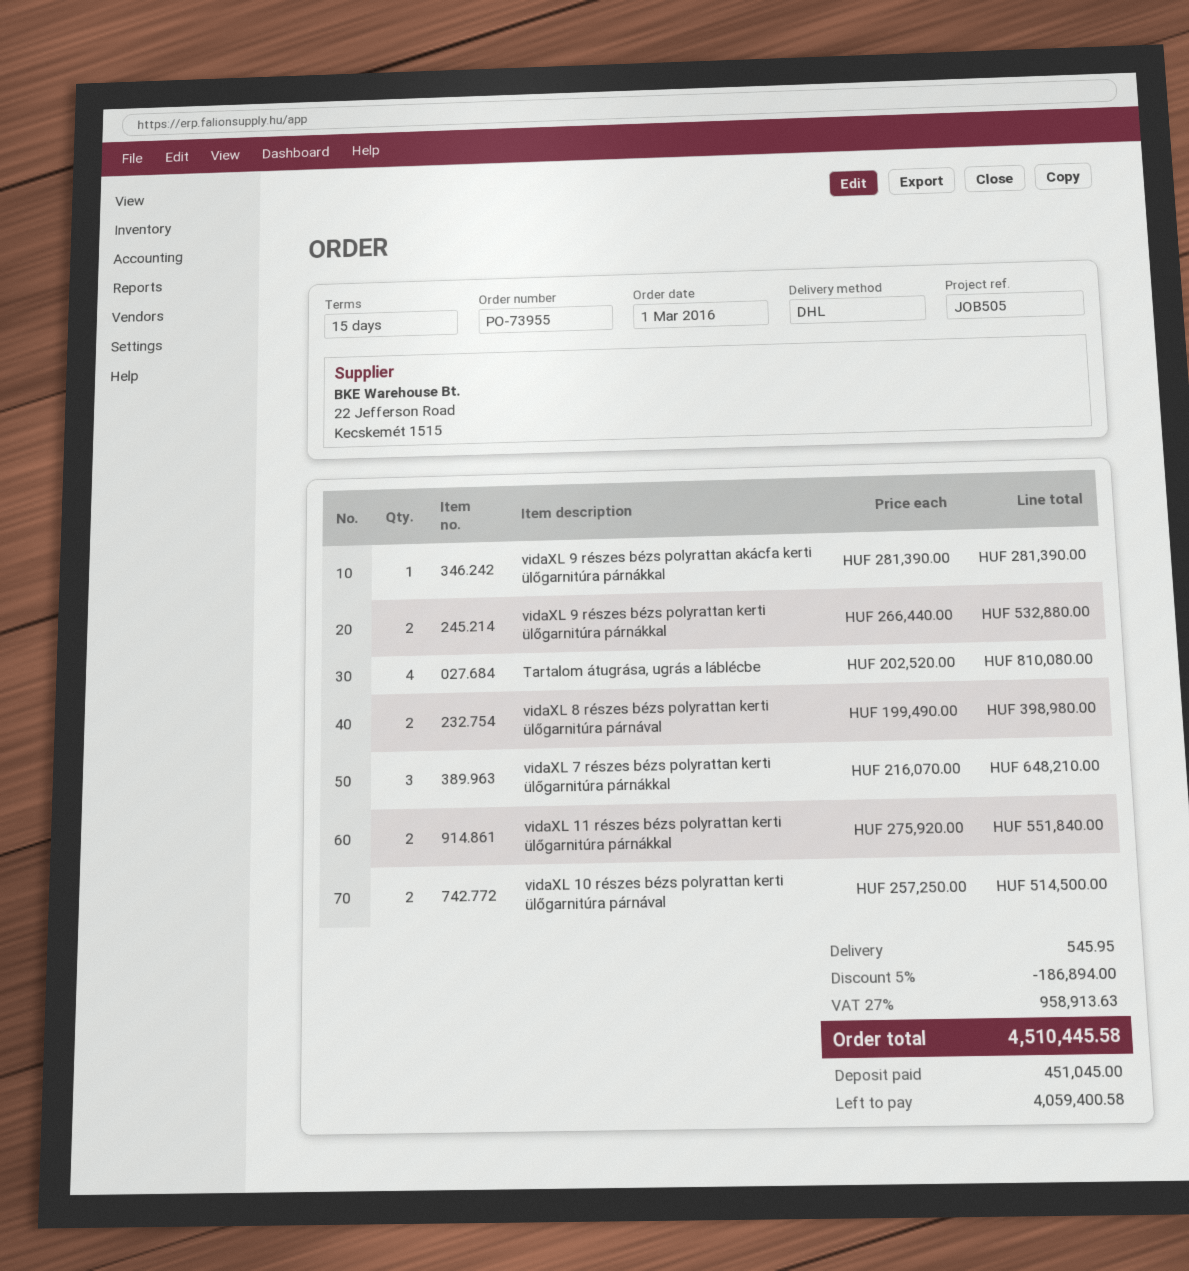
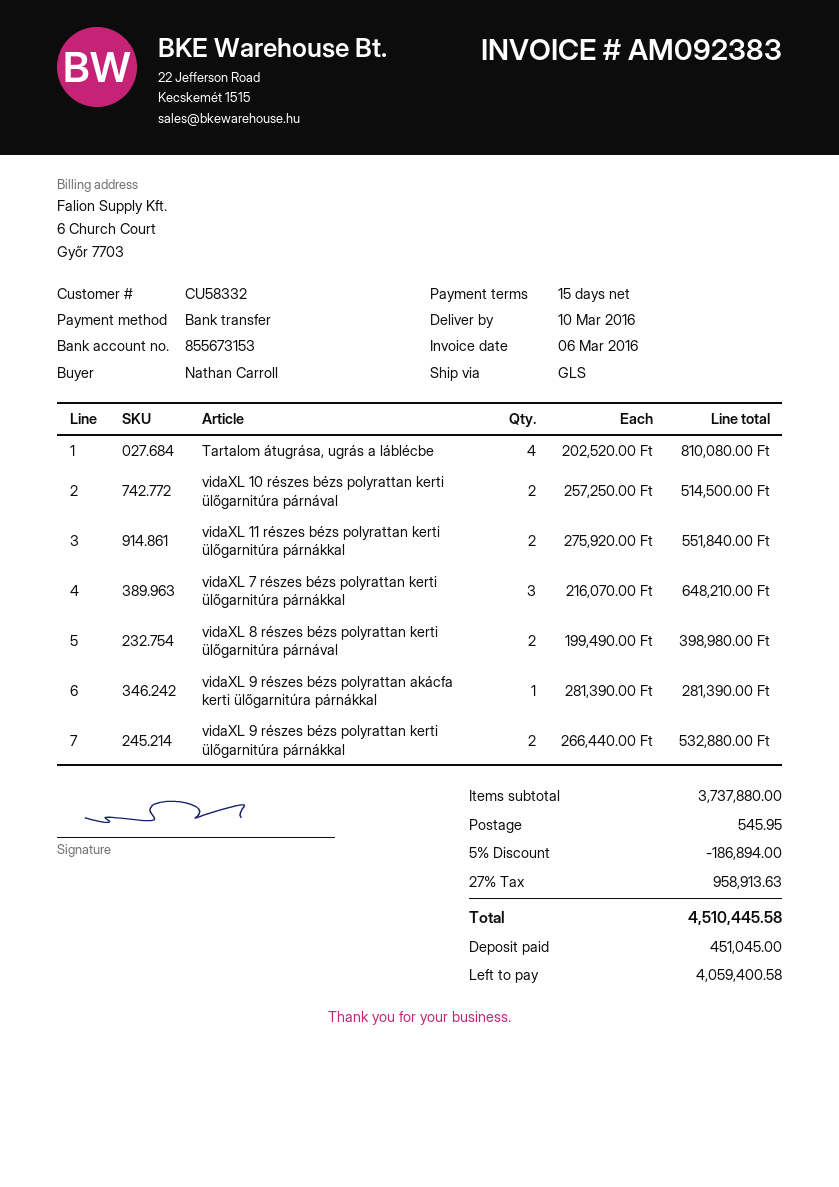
shipping method: DHL -> GLS

